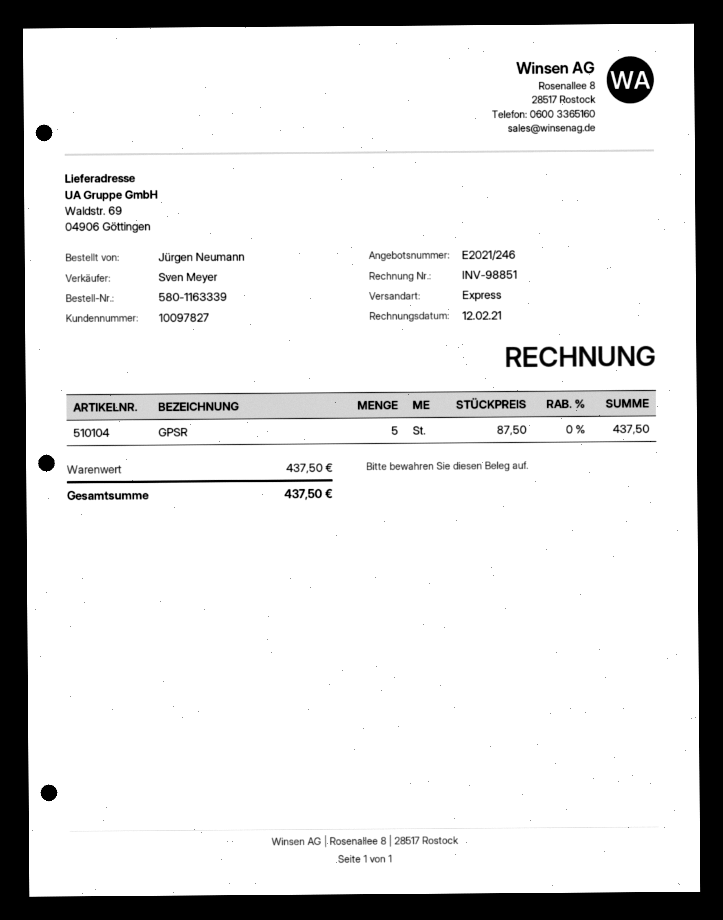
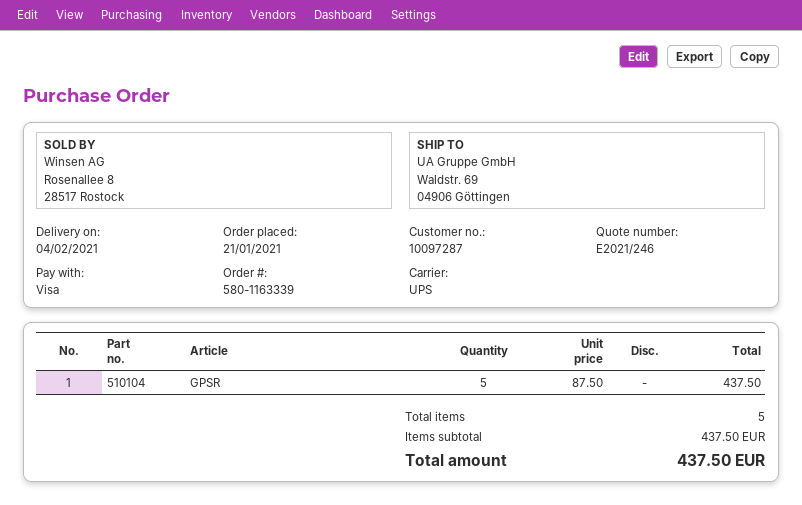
customer number: 10097827 -> 10097287
shipping method: express -> UPS

